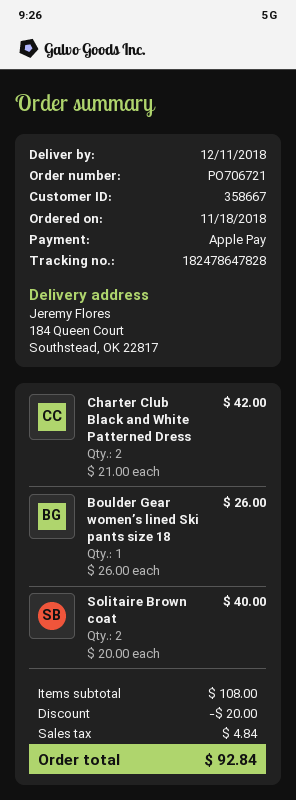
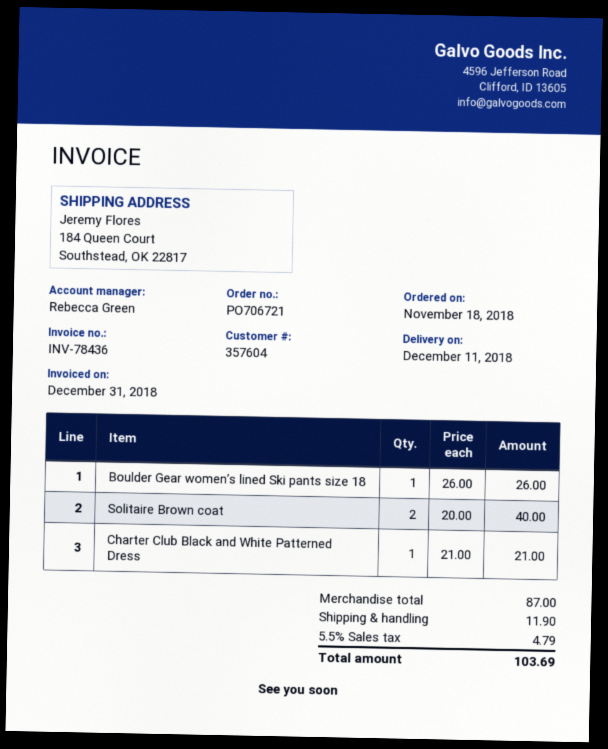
customer number: 358667 -> 357604
Charter Club Black and White Patterned Dress: 2 x 21.00 = 42.00 -> 1 x 21.00 = 21.00
subtotal: 108.00 -> 87.00
discount: 20.00 -> none
shipping: none -> 11.90
tax: 4.84 -> 4.79
total: 92.84 -> 103.69

